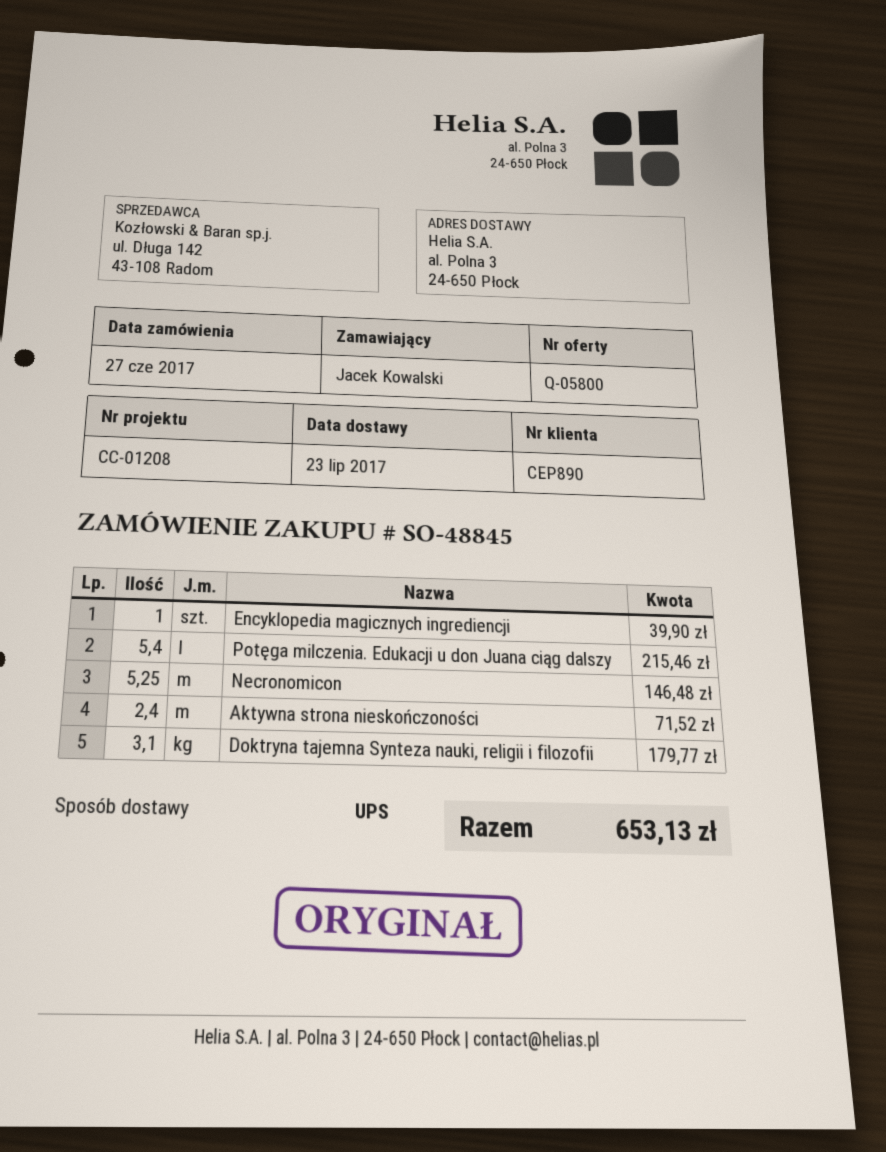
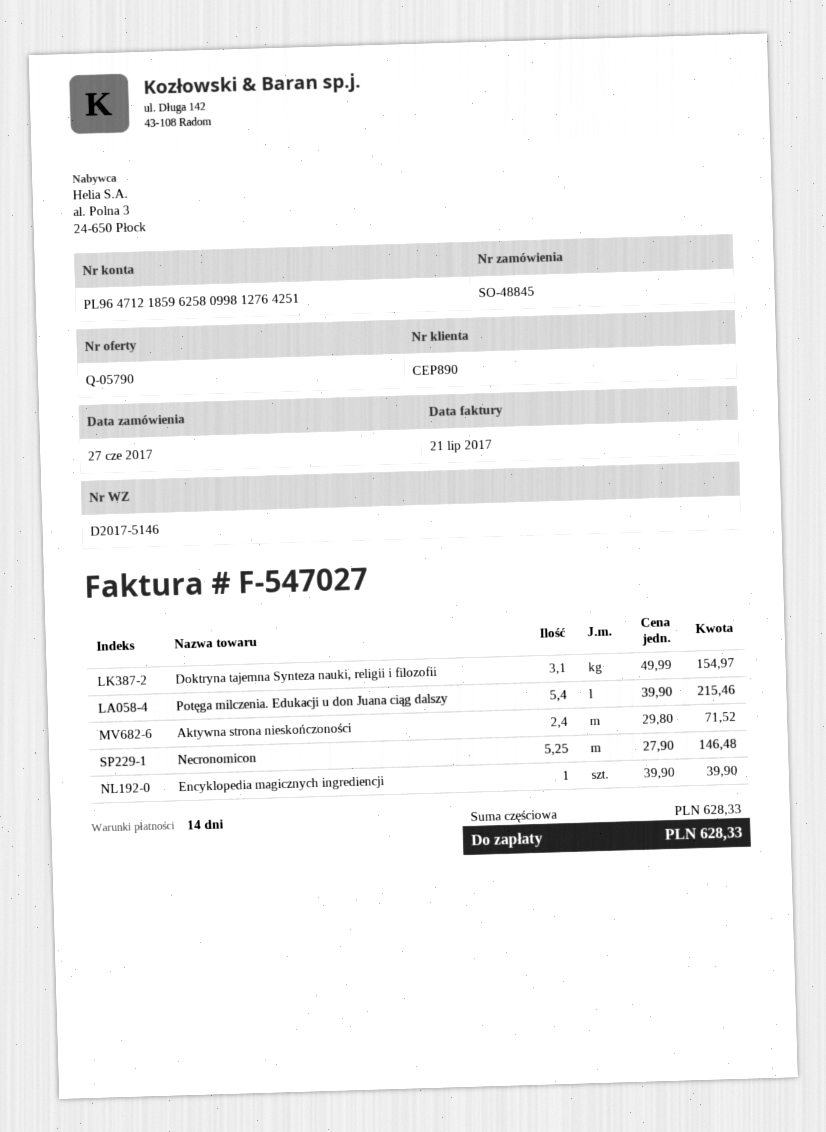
quote number: Q-05800 -> Q-05790
Doktryna tajemna Synteza nauki, religii i filozofii: 3.1 for 179.77 -> 3.1 for 154.97
total: 653.13 -> 628.33

